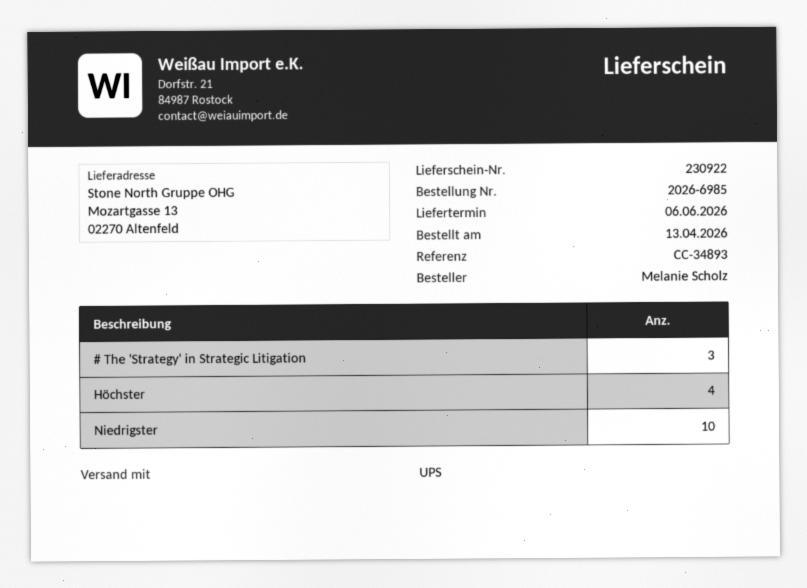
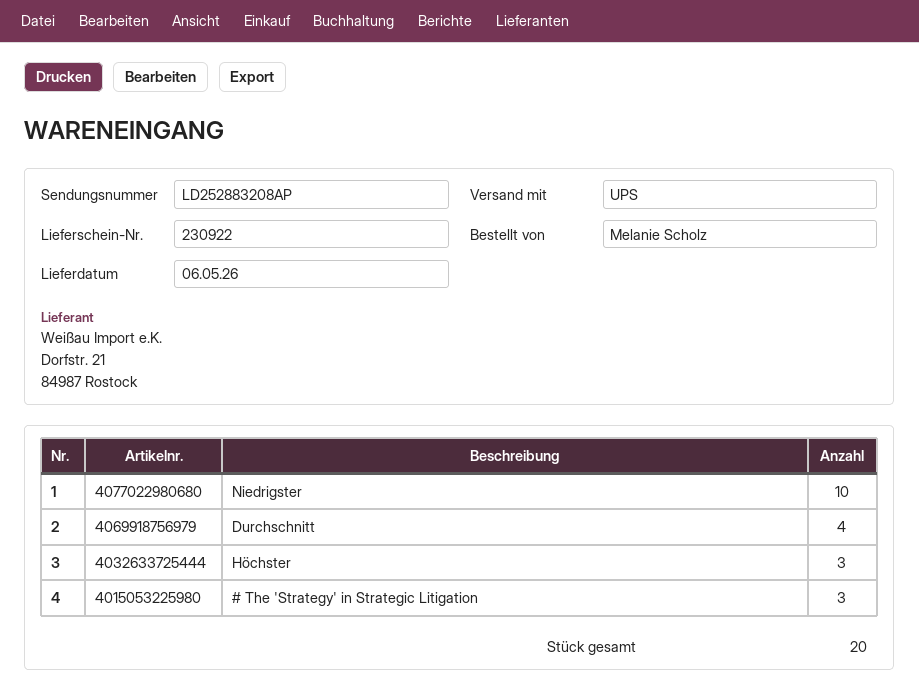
delivery date: 2026-06-06 -> 2026-05-06
Höchster: 4 -> 3
Durchschnitt: none -> 4

